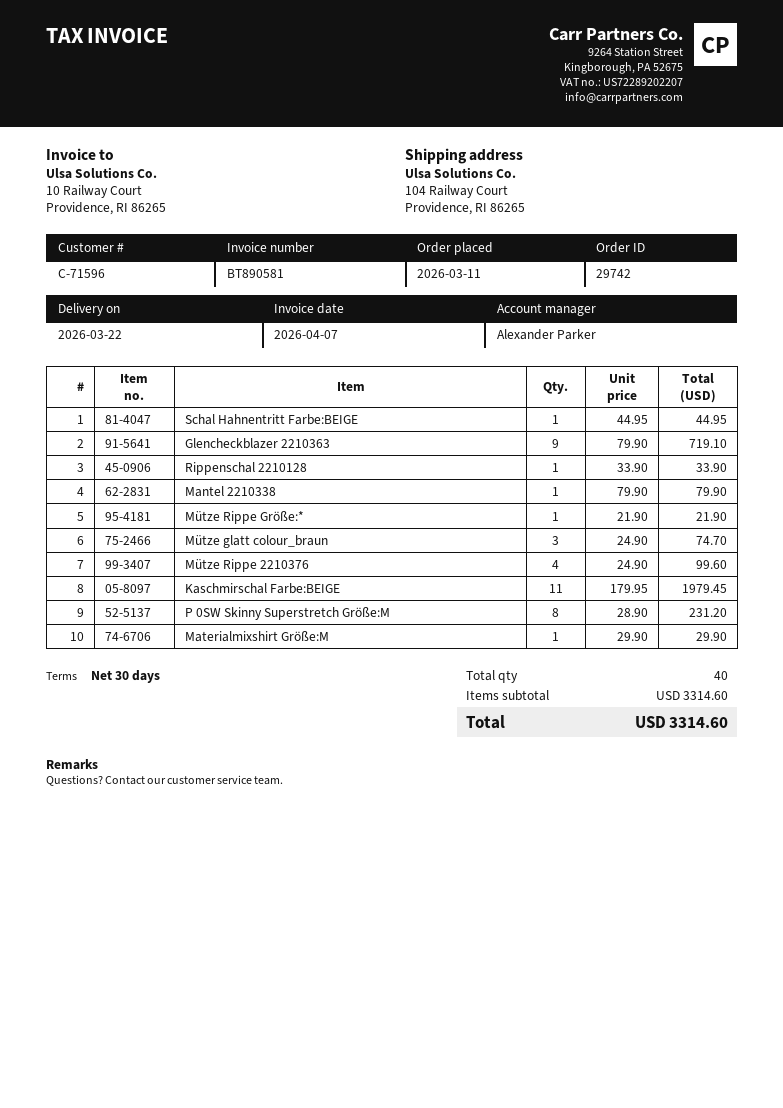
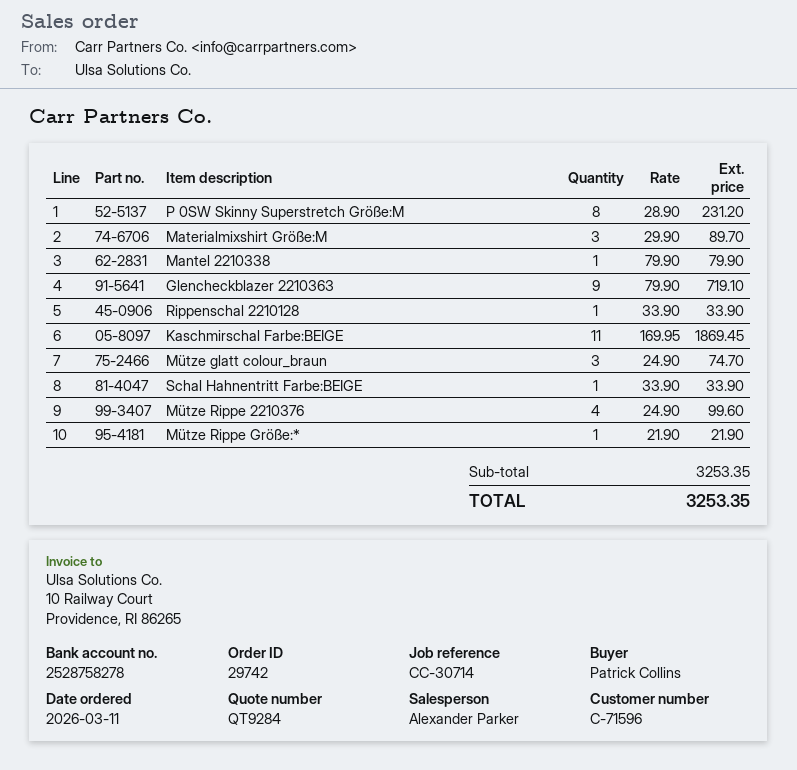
Schal Hahnentritt Farbe:BEIGE: 1 x 44.95 = 44.95 -> 1 x 33.90 = 33.90
Kaschmirschal Farbe:BEIGE: 11 x 179.95 = 1979.45 -> 11 x 169.95 = 1869.45
Materialmixshirt Größe:M: 1 x 29.90 = 29.90 -> 3 x 29.90 = 89.70
subtotal: 3314.60 -> 3253.35
total: 3314.60 -> 3253.35

